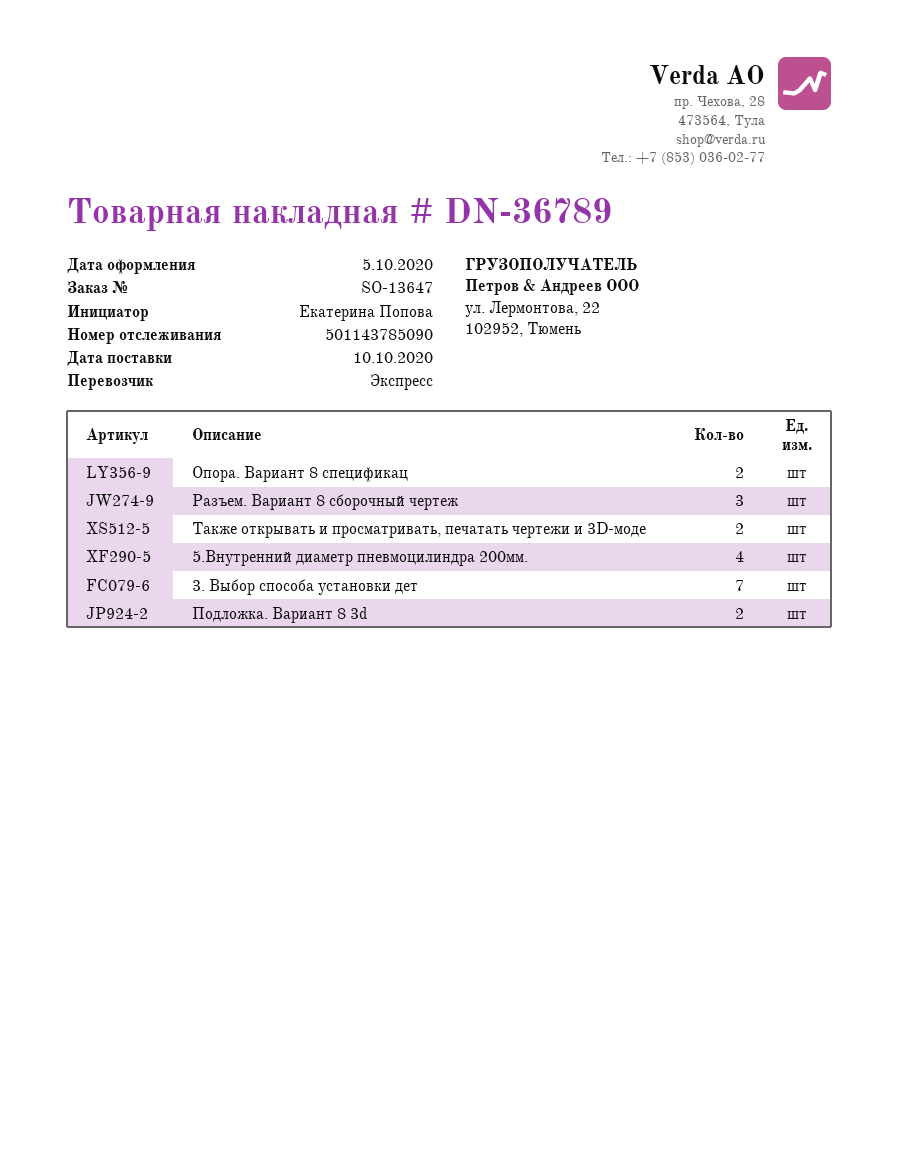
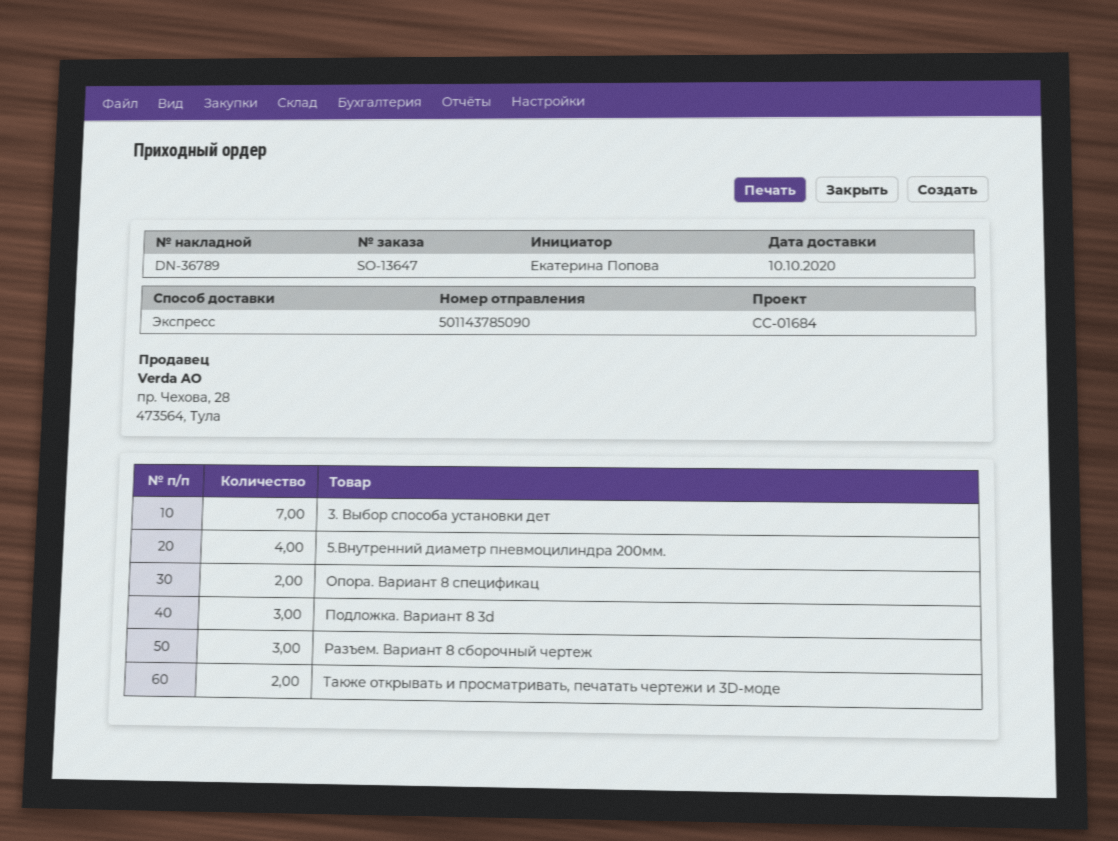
Подложка. Вариант 8 3d: 2 -> 3

